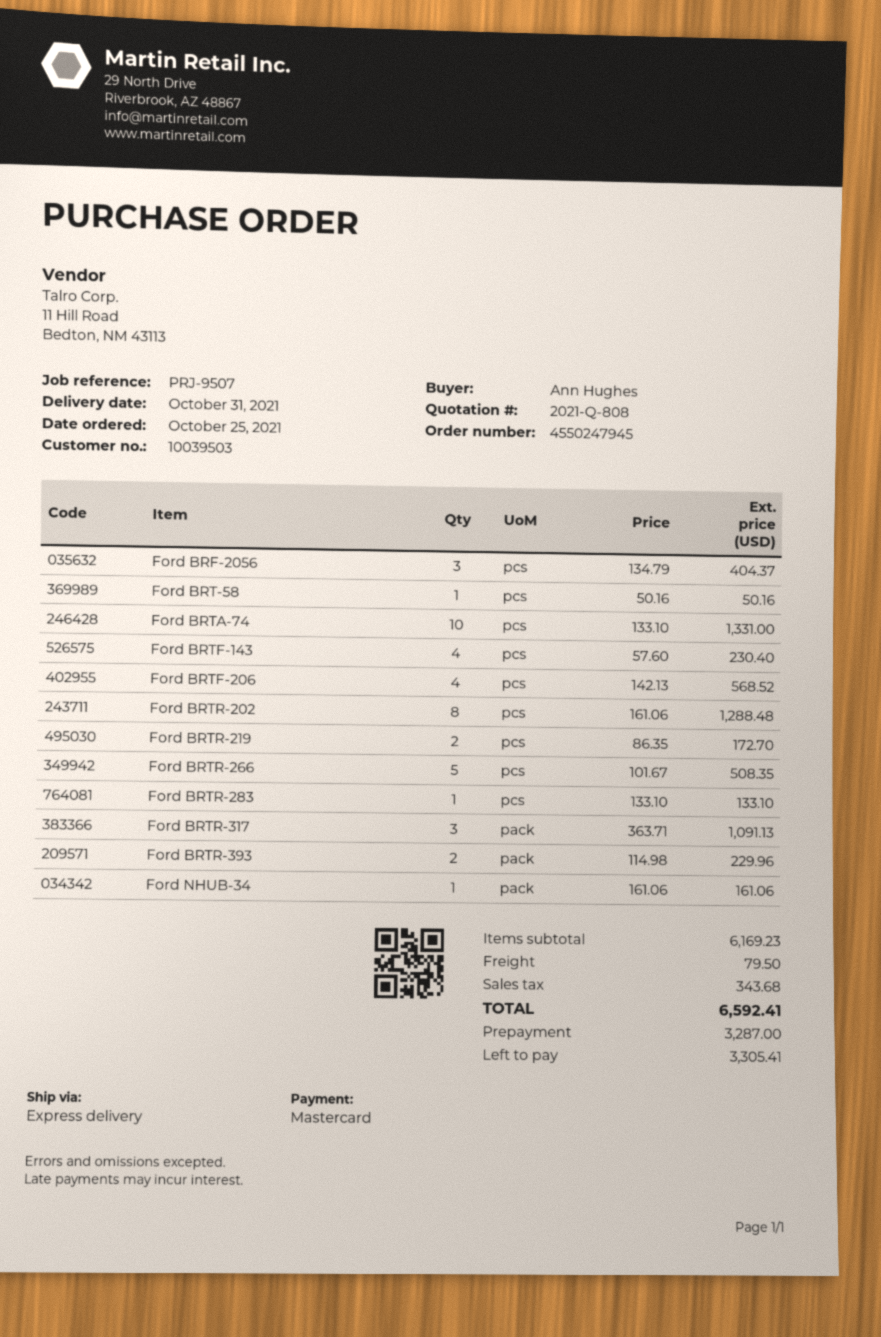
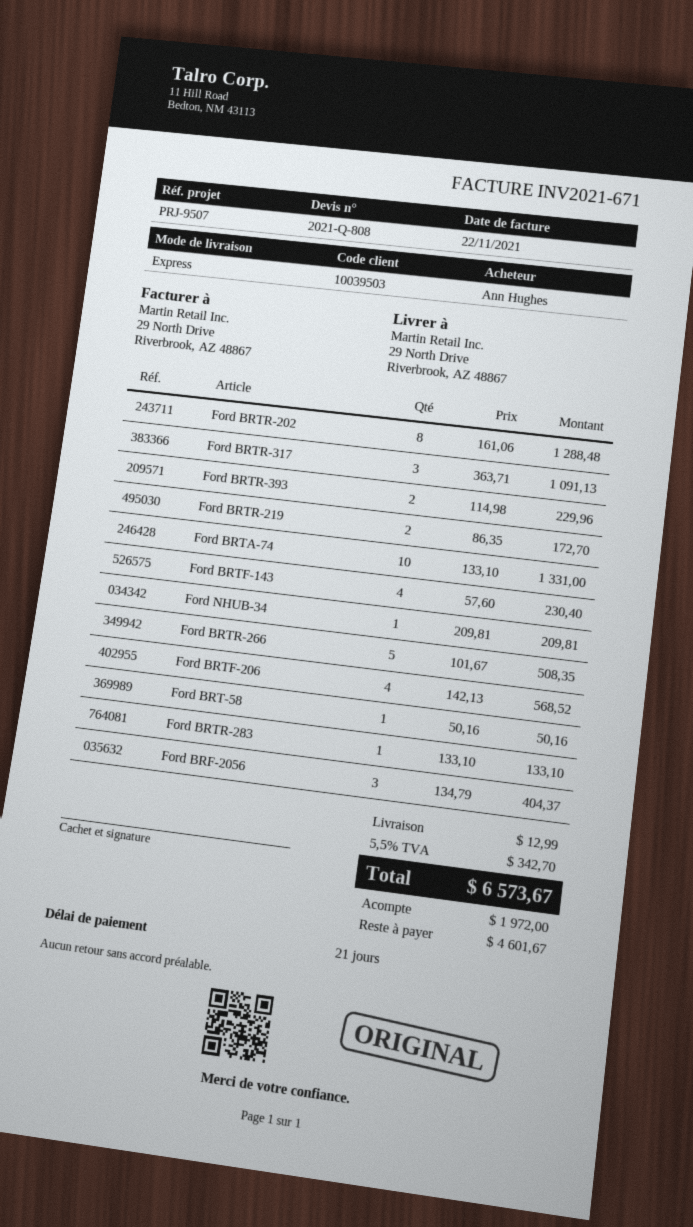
Ford NHUB-34: 1 x 161.06 = 161.06 -> 1 x 209.81 = 209.81
shipping: 79.50 -> 12.99
tax: 343.68 -> 342.70
total: 6592.41 -> 6573.67
deposit: 3287.00 -> 1972.00
balance: 3305.41 -> 4601.67

